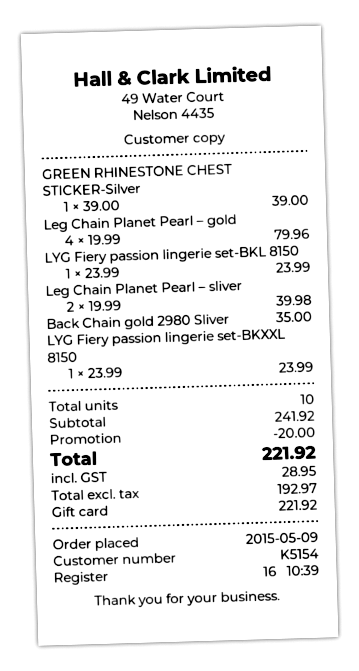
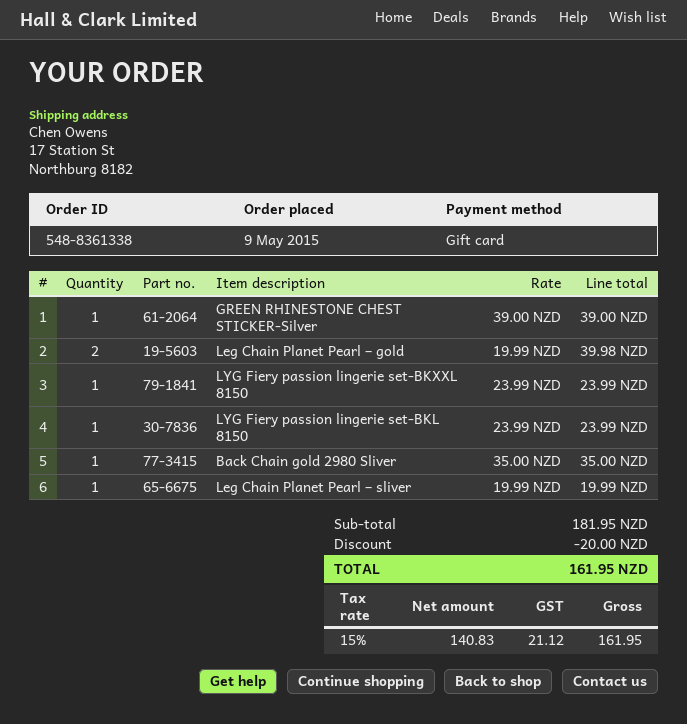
Leg Chain Planet Pearl – gold: 4 x 19.99 = 79.96 -> 2 x 19.99 = 39.98
Leg Chain Planet Pearl – sliver: 2 x 19.99 = 39.98 -> 1 x 19.99 = 19.99
subtotal: 241.92 -> 181.95
net: 192.97 -> 140.83
tax: 28.95 -> 21.12
total: 221.92 -> 161.95

